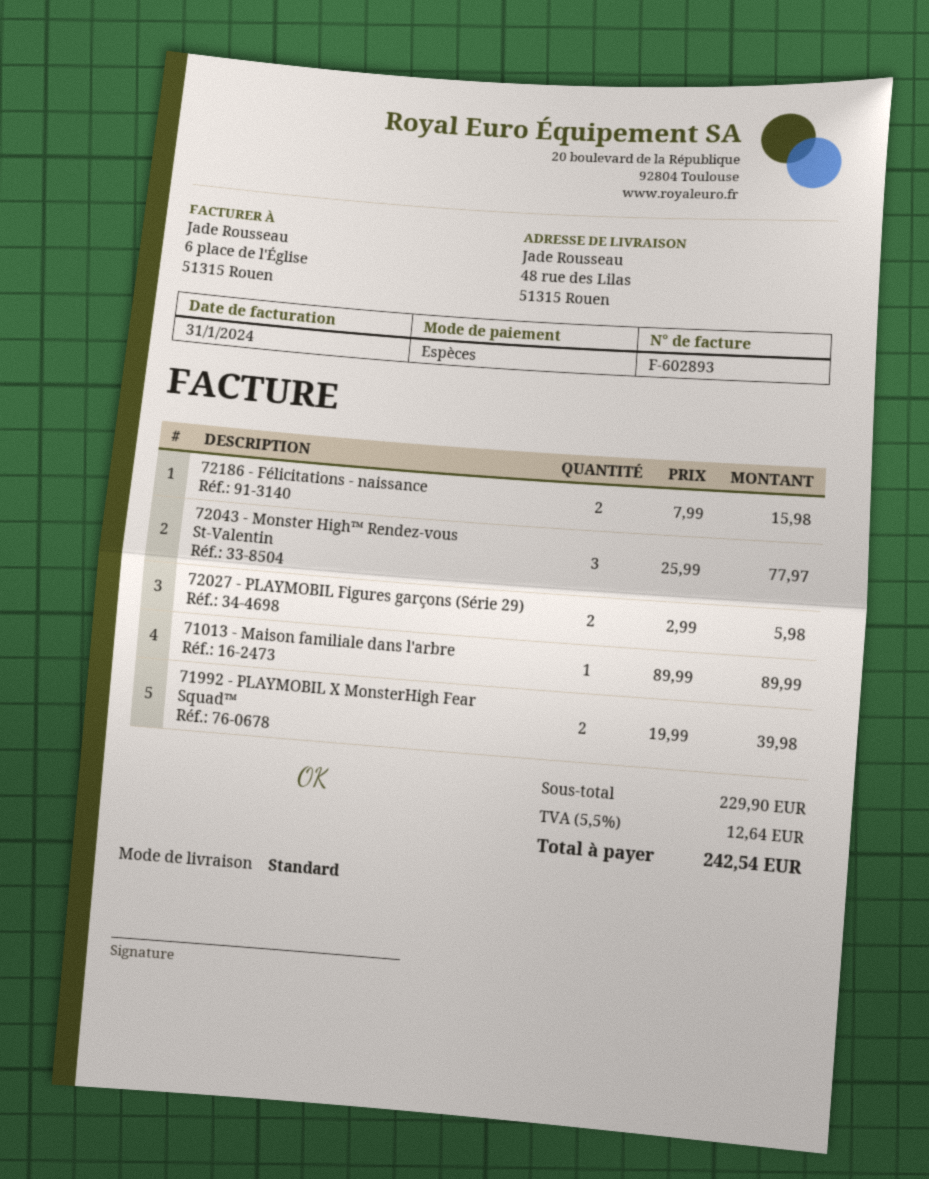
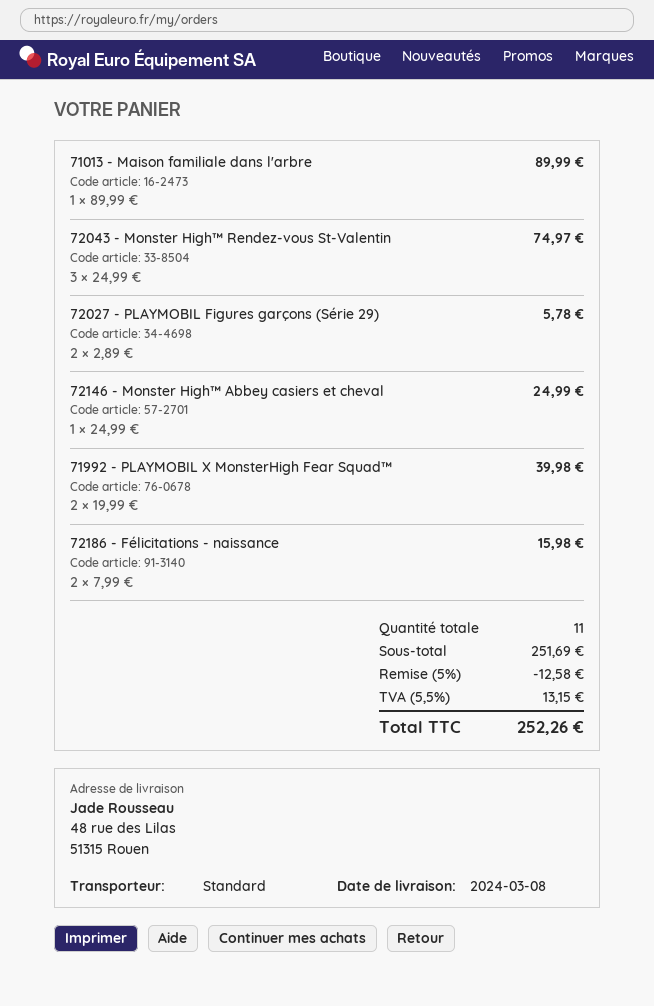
72043 - Monster High™ Rendez-vous St-Valentin: 3 x 25.99 = 77.97 -> 3 x 24.99 = 74.97
72027 - PLAYMOBIL Figures garçons (Série 29): 2 x 2.99 = 5.98 -> 2 x 2.89 = 5.78
72146 - Monster High™ Abbey casiers et cheval: none -> 1 x 24.99 = 24.99
subtotal: 229.90 -> 251.69
discount: none -> 5% = 12.58
tax: 5.5% = 12.64 -> 5.5% = 13.15
total: 242.54 -> 252.26

